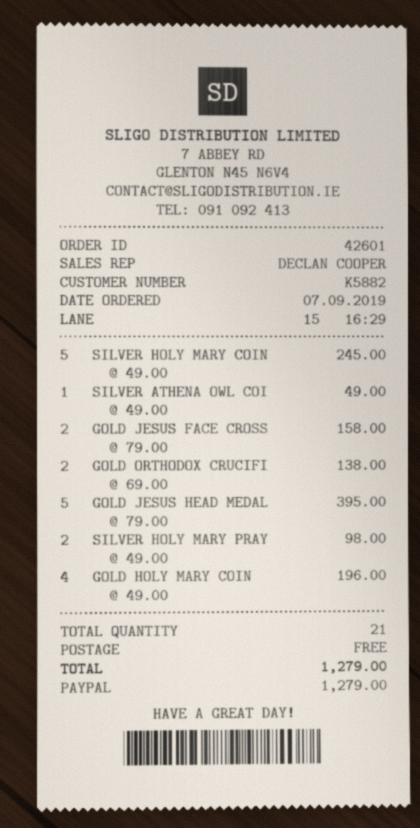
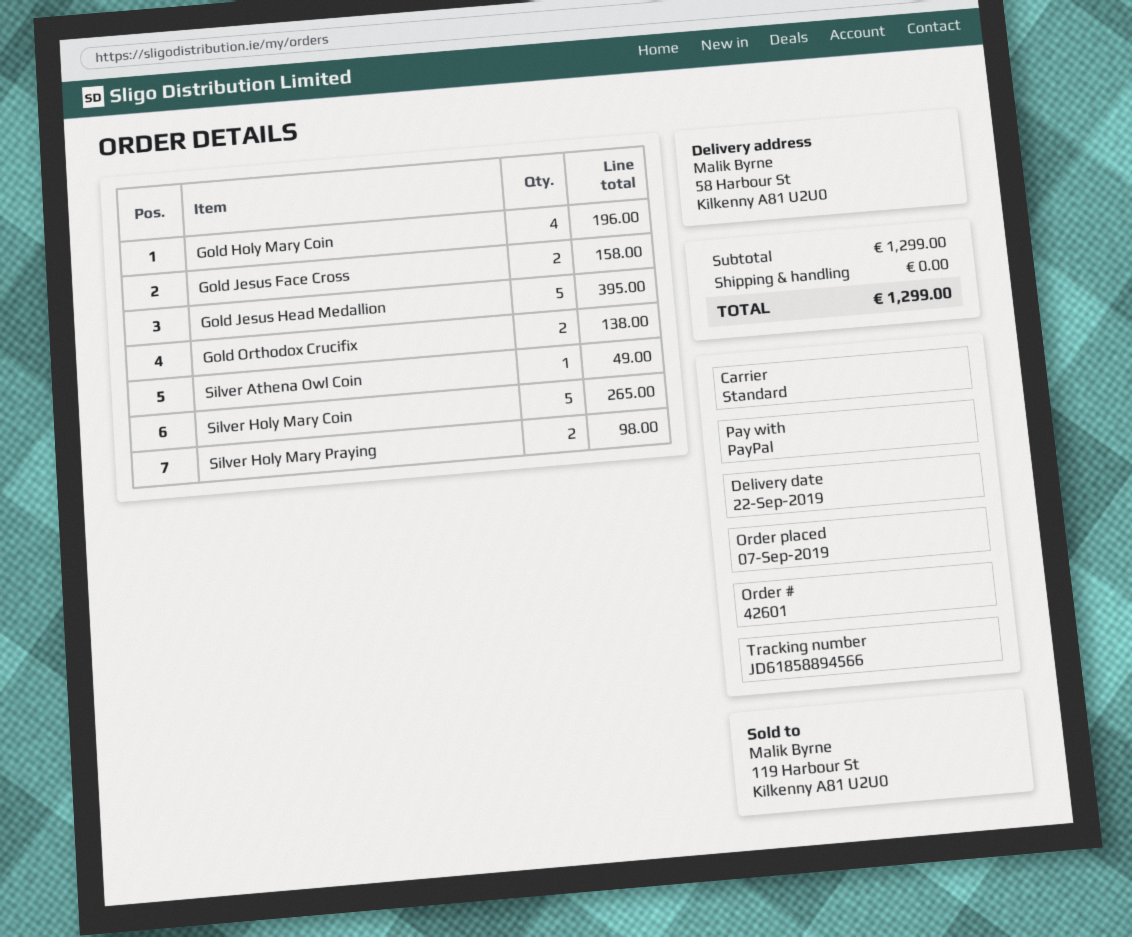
SILVER HOLY MARY COIN: 5 for 245.00 -> 5 for 265.00
total: 1279.00 -> 1299.00

